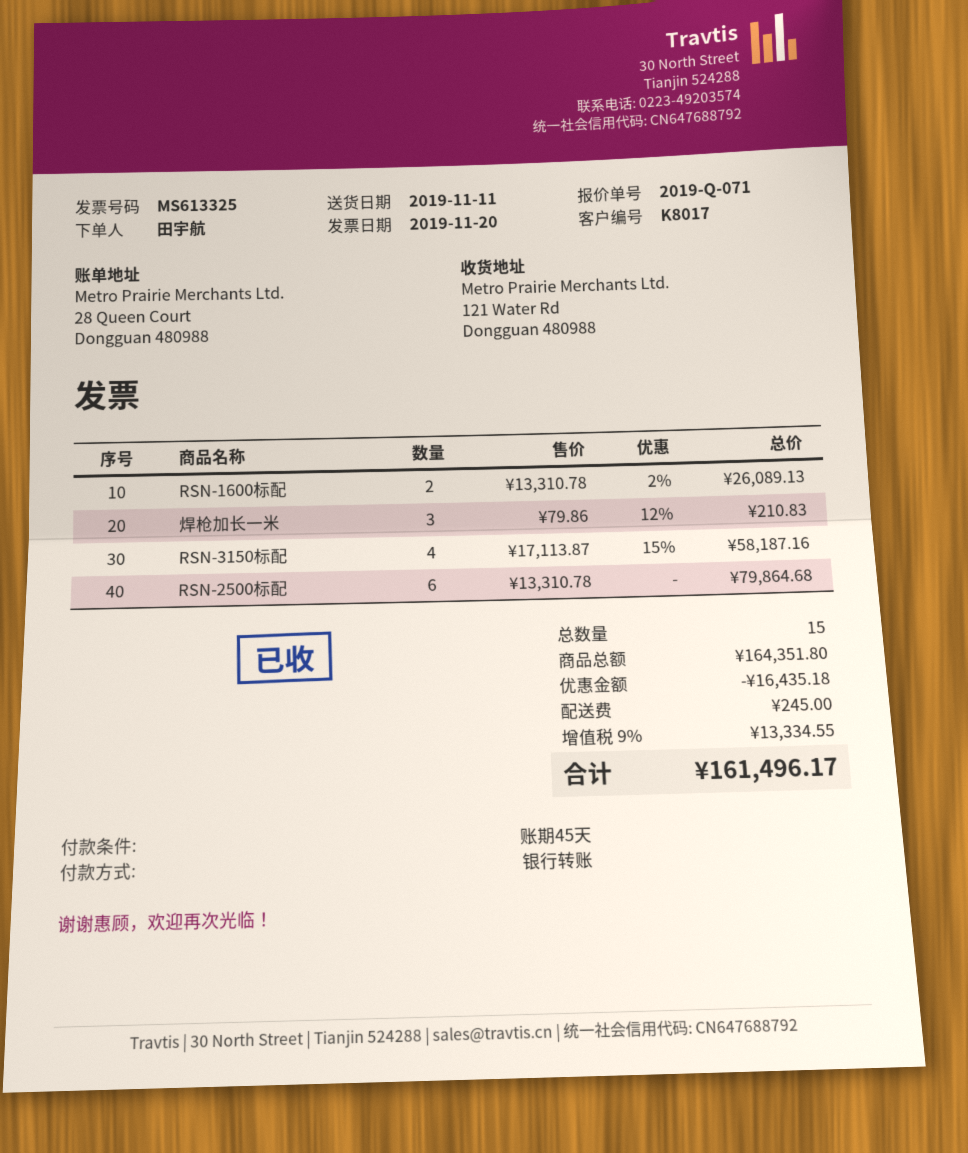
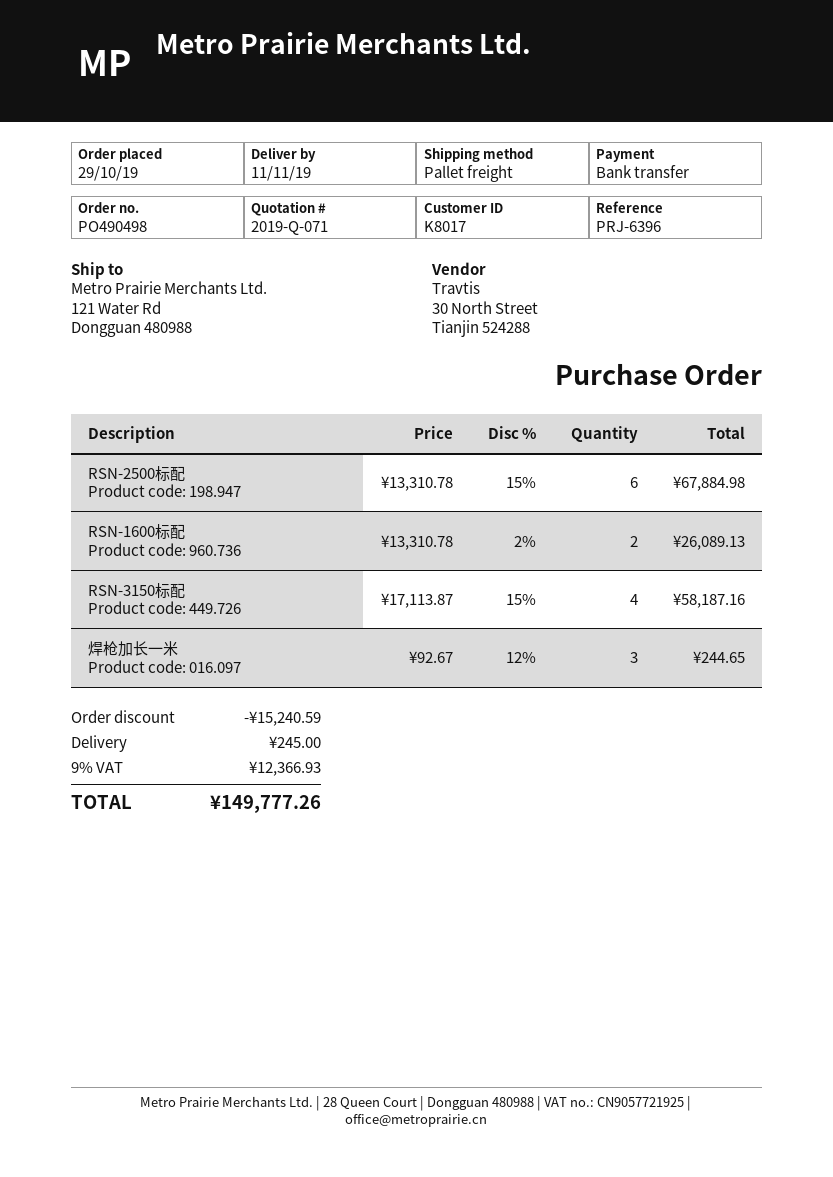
焊枪加长一米: 3 x 79.86 - 12% = 210.83 -> 3 x 92.67 - 12% = 244.65
RSN-2500标配: 6 x 13310.78 = 79864.68 -> 6 x 13310.78 - 15% = 67884.98
discount: 16435.18 -> 15240.59
tax: 9% = 13334.55 -> 9% = 12366.93
total: 161496.17 -> 149777.26

